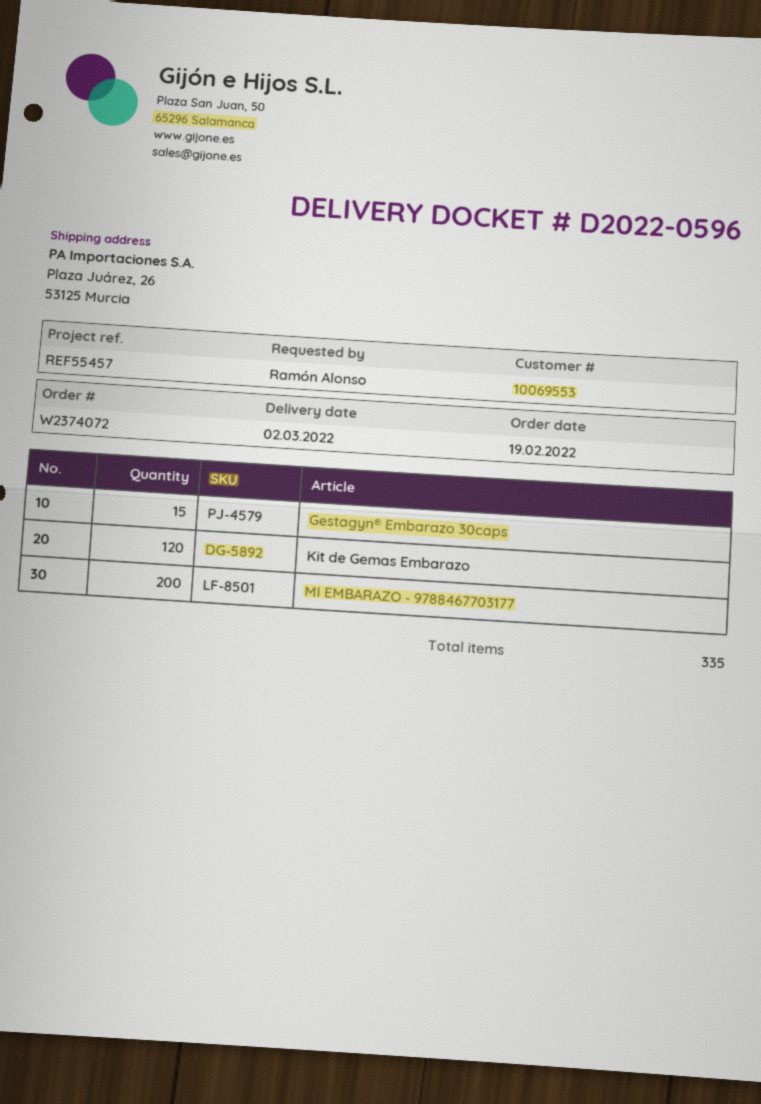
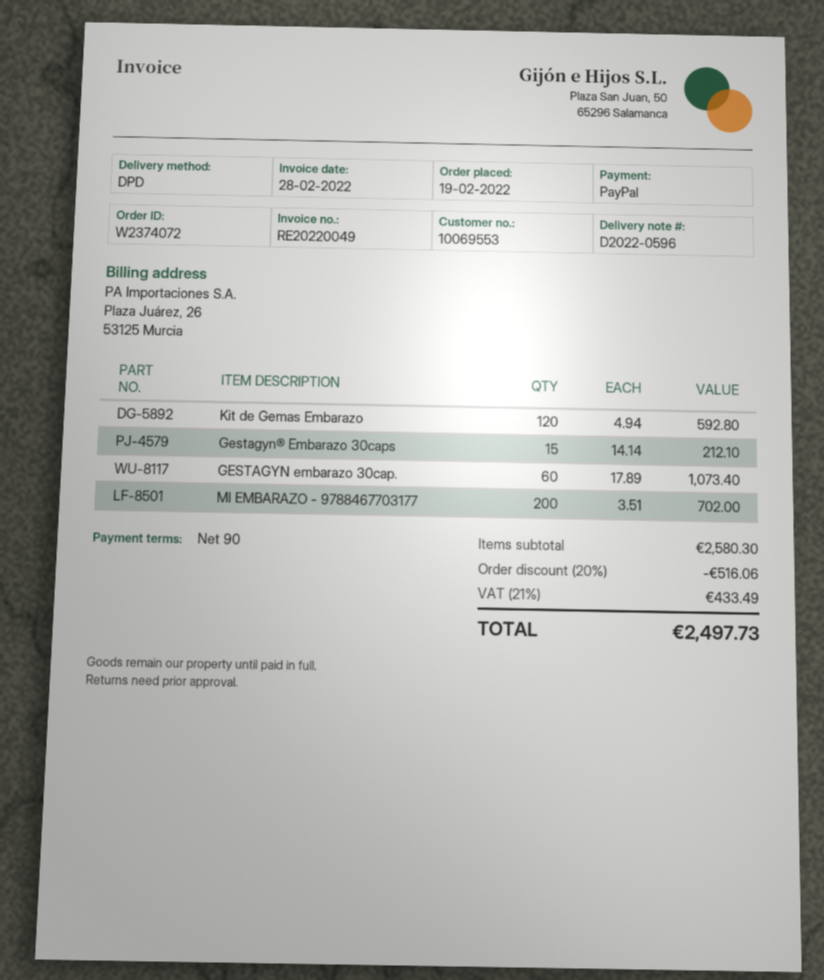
GESTAGYN embarazo 30cap.: none -> 60

